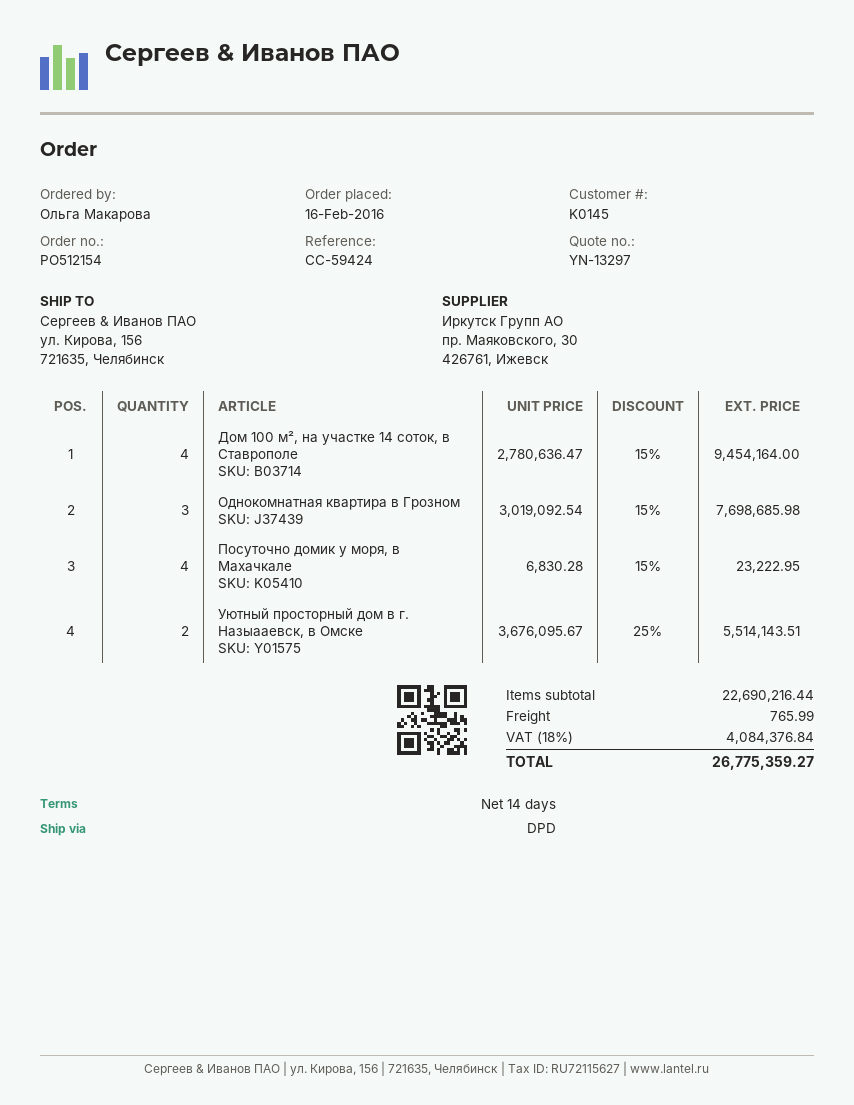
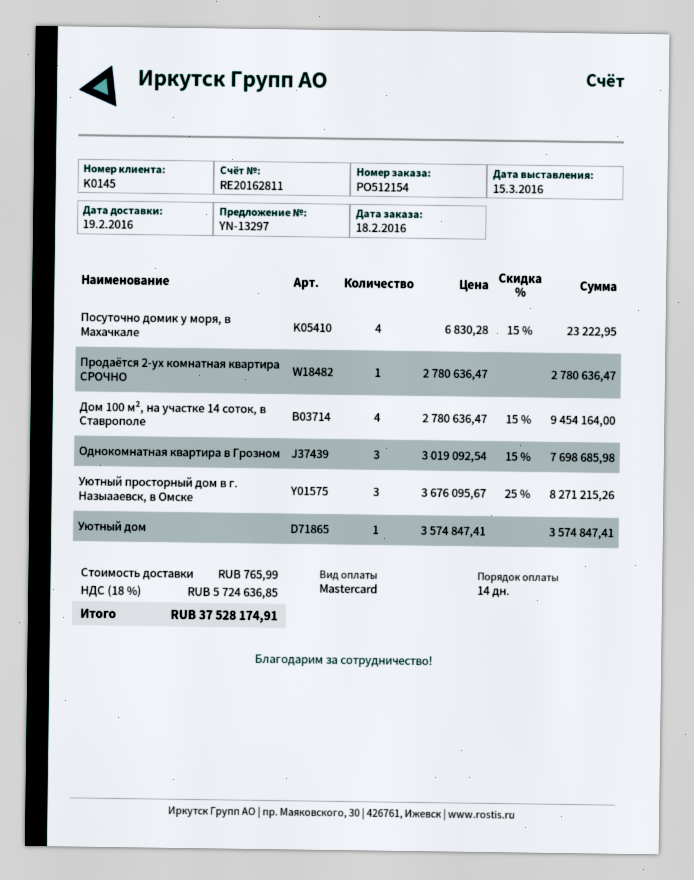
order date: 2016-02-16 -> 2016-02-18
Уютный просторный дом в г. Назыааевск, в Омске: 2 x 3676095.67 - 25% = 5514143.51 -> 3 x 3676095.67 - 25% = 8271215.26
Продаётся 2-ух комнатная квартира СРОЧНО: none -> 1 x 2780636.47 = 2780636.47
Уютный дом: none -> 1 x 3574847.41 = 3574847.41
tax: 18% = 4084376.84 -> 18% = 5724636.85
total: 26775359.27 -> 37528174.91

